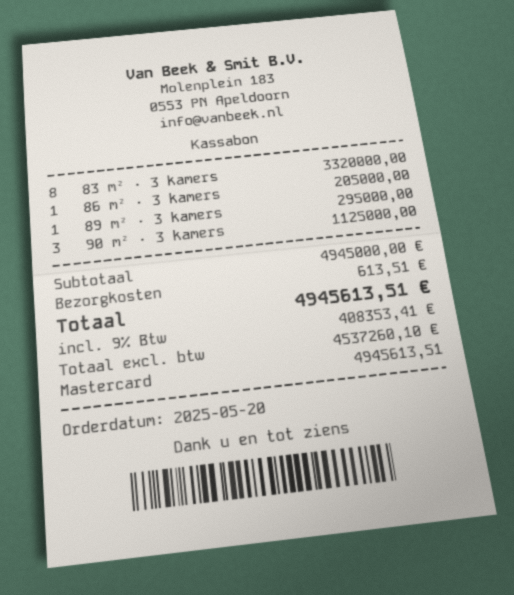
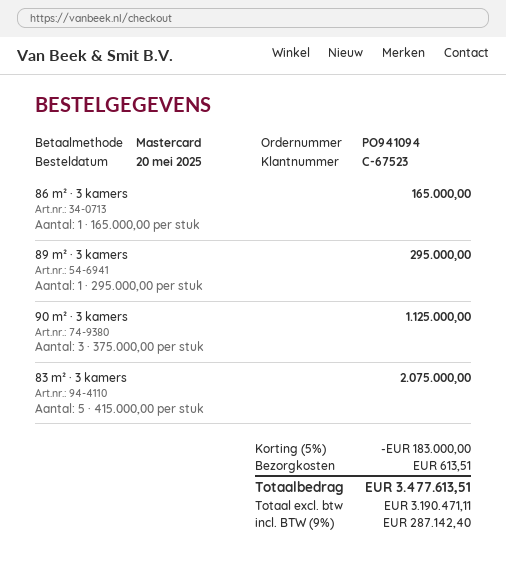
83 m² · 3 kamers: 8 for 3320000.00 -> 5 for 2075000.00
86 m² · 3 kamers: 1 for 205000.00 -> 1 for 165000.00
discount: none -> 5% = 183000.00
net: 4537260.10 -> 3190471.11
tax: 9% = 408353.41 -> 9% = 287142.40
total: 4945613.51 -> 3477613.51

